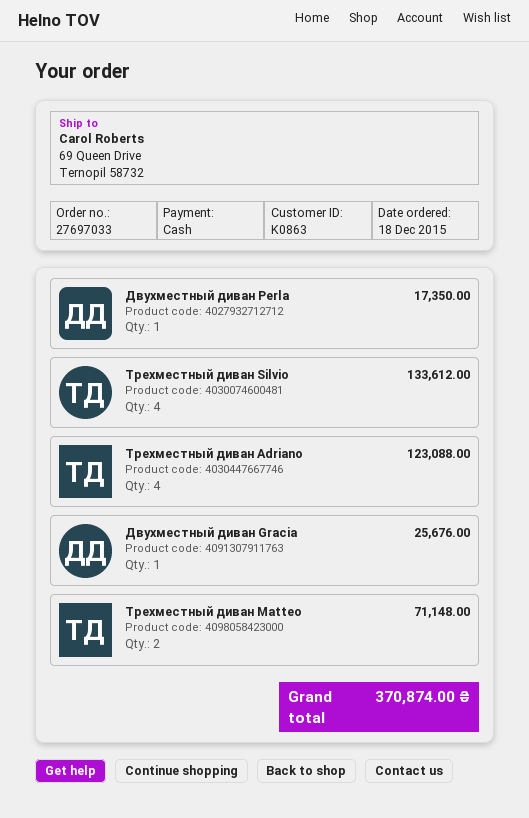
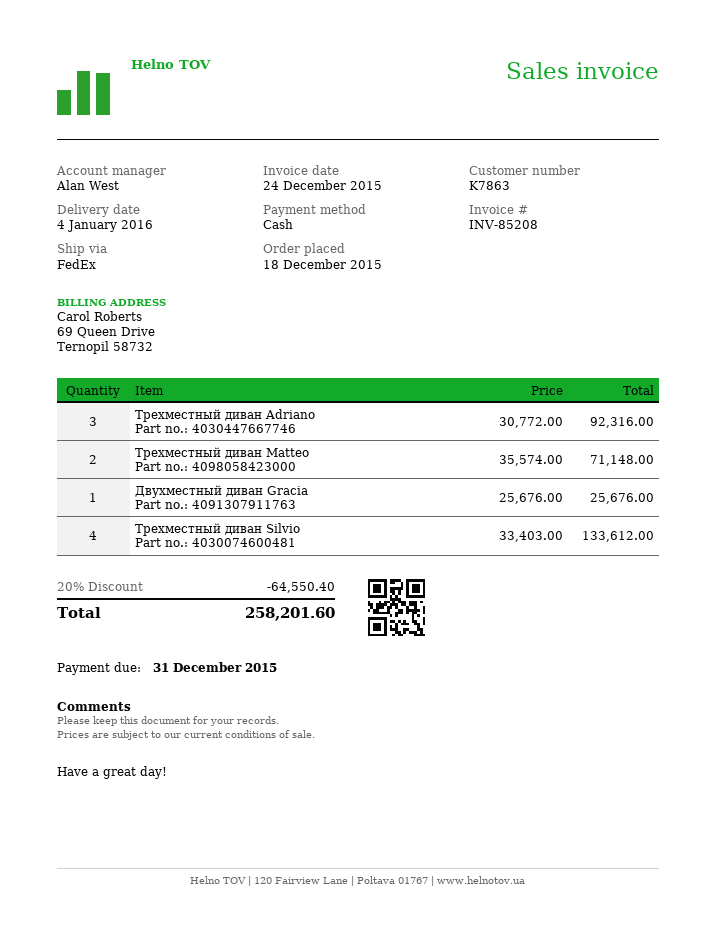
customer number: K0863 -> K7863
Двухместный диван Perla: 1 for 17350.00 -> none
Трехместный диван Adriano: 4 for 123088.00 -> 3 for 92316.00
discount: none -> 20% = 64550.40
total: 370874.00 -> 258201.60

